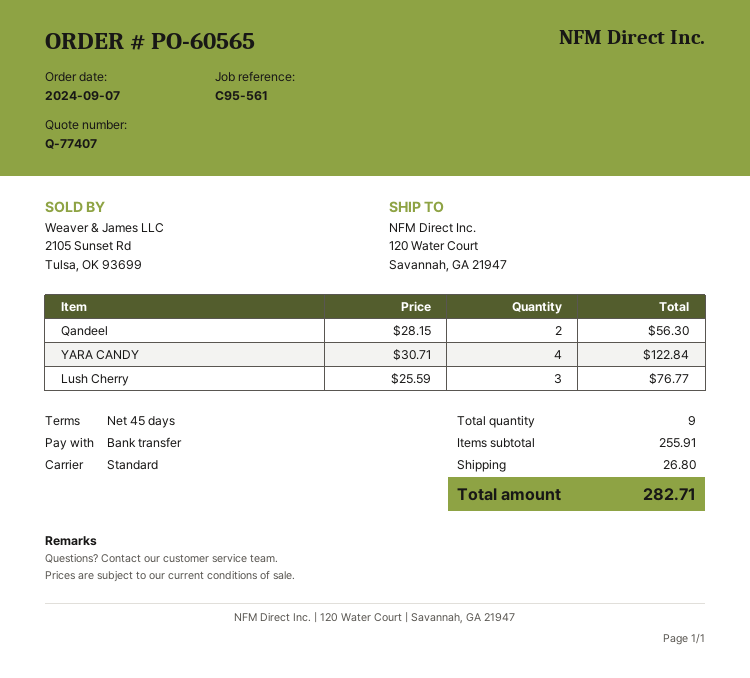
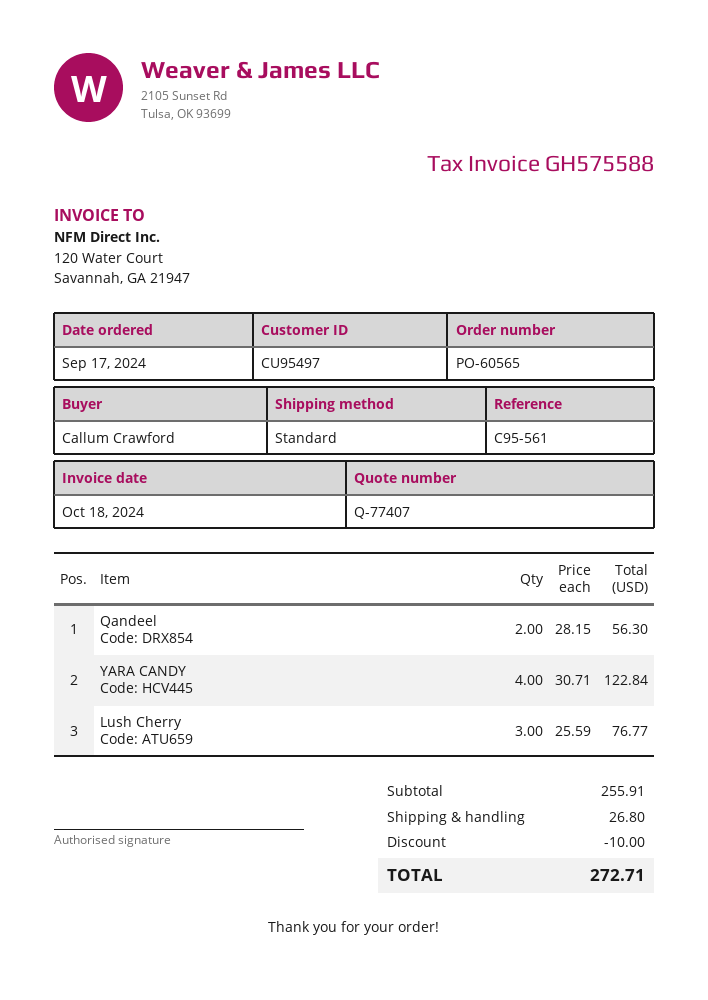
order date: 2024-09-07 -> 2024-09-17
discount: none -> 10.00
total: 282.71 -> 272.71

